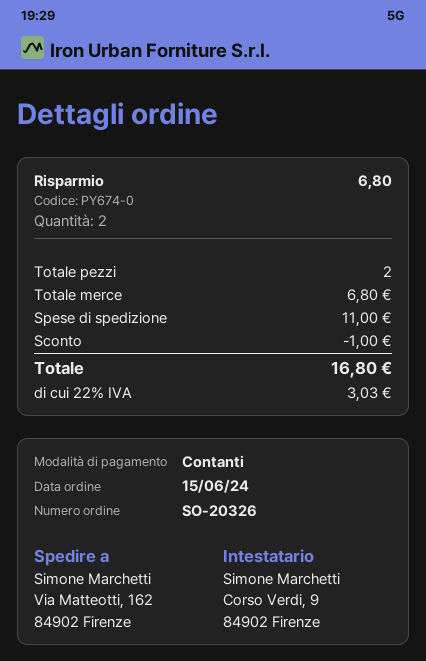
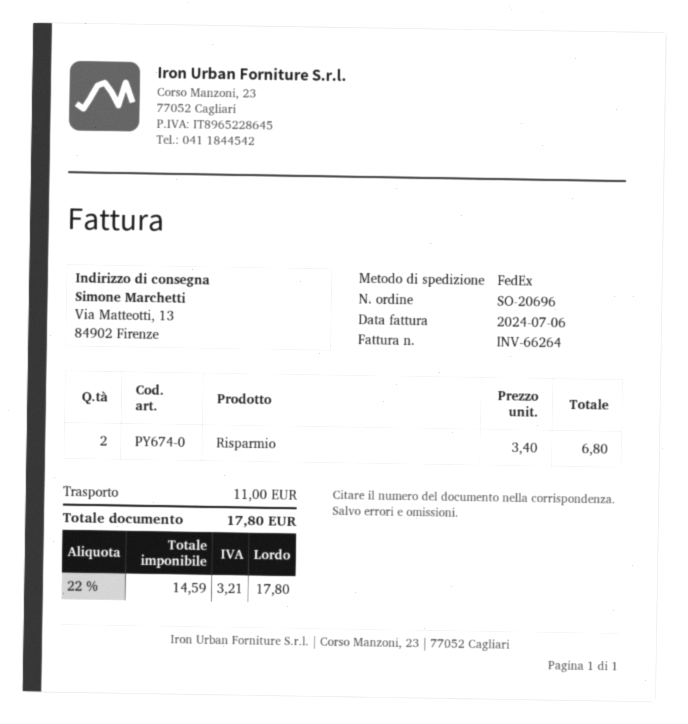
order number: SO-20326 -> SO-20696
ship to: Via Matteotti, 162, 84902 Firenze -> Via Matteotti, 13, 84902 Firenze
discount: 1.00 -> none
tax: 22% = 3.03 -> 22% = 3.21
total: 16.80 -> 17.80

